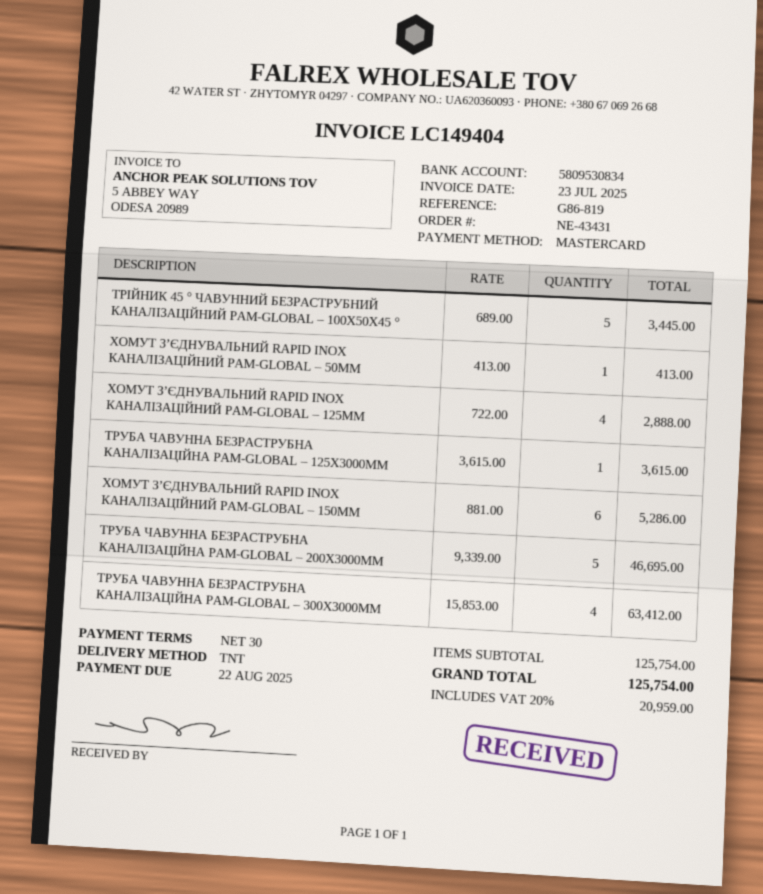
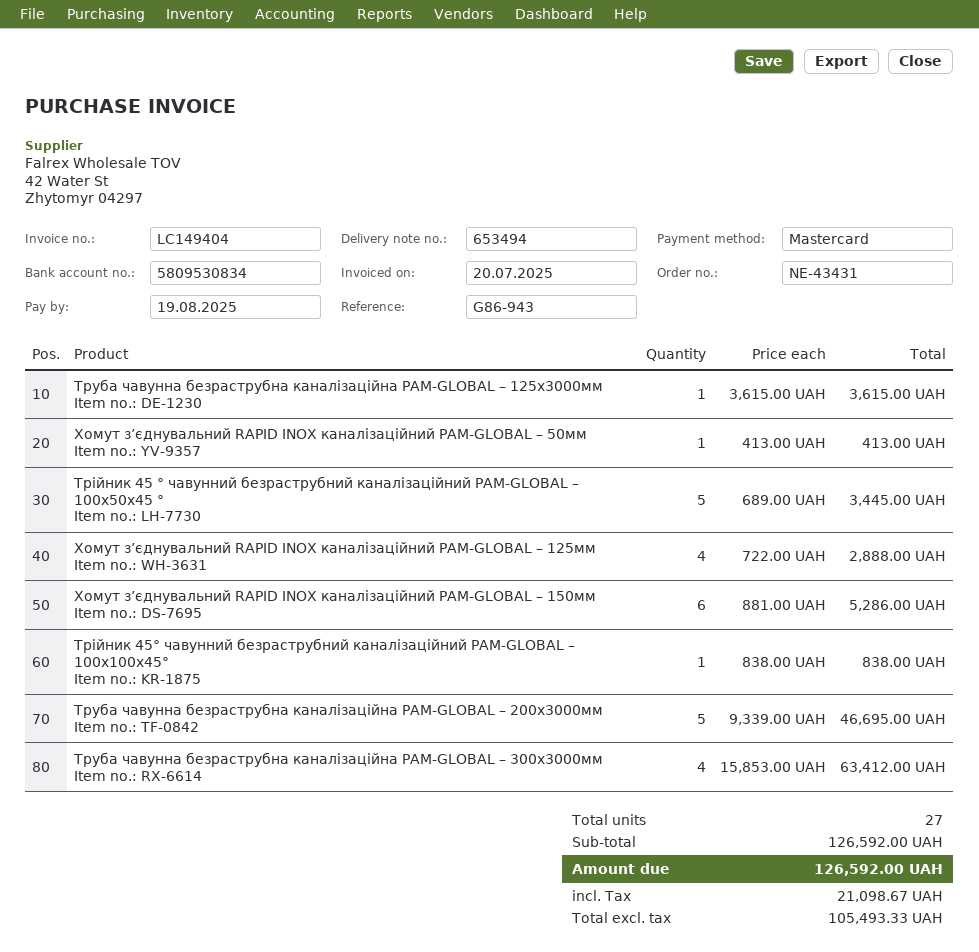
invoice date: 2025-07-23 -> 2025-07-20
due date: 2025-08-22 -> 2025-08-19
reference: G86-819 -> G86-943
Трійник 45° чавунний безраструбний каналізаційний PAM-GLOBAL – 100х100х45°: none -> 1 x 838.00 = 838.00
subtotal: 125754.00 -> 126592.00
tax: 20959.00 -> 21098.67
total: 125754.00 -> 126592.00

